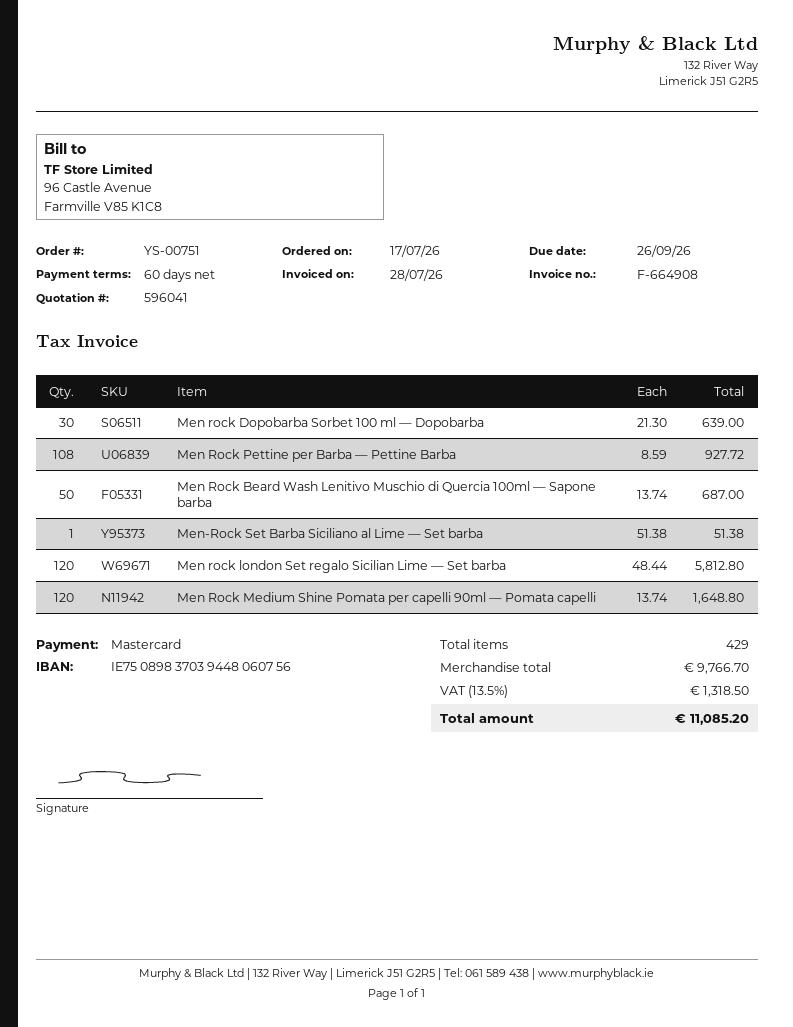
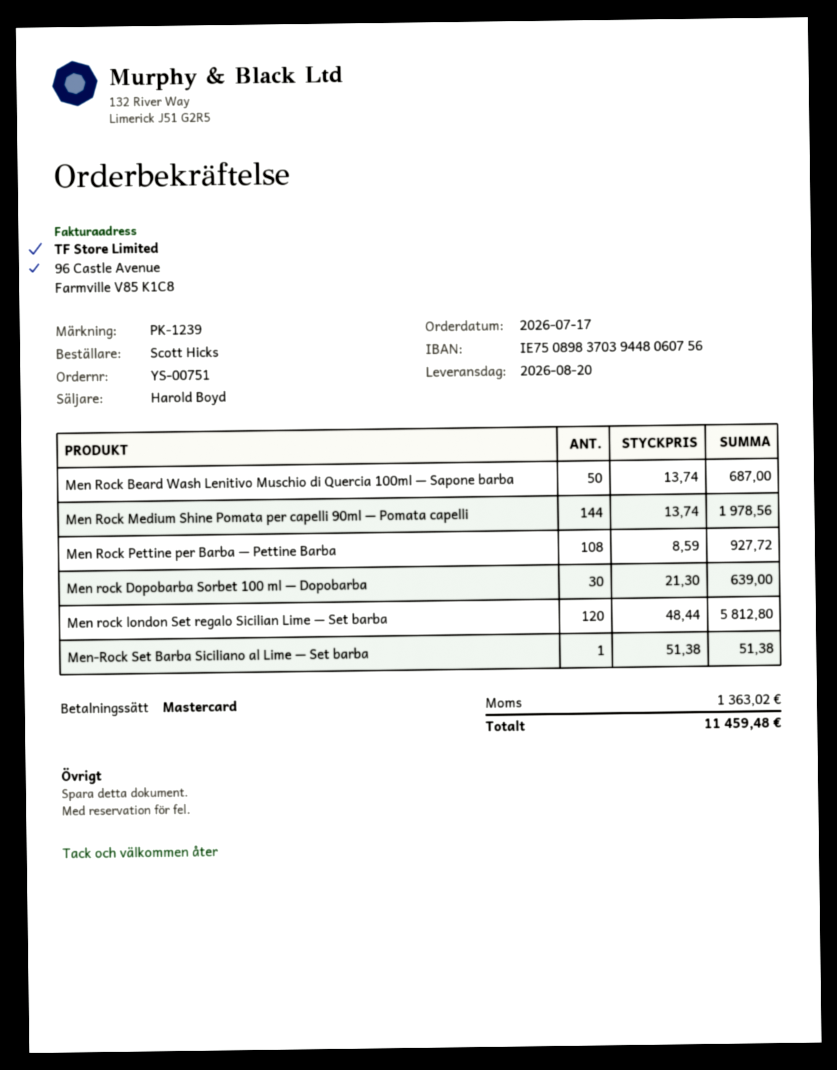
Men Rock Medium Shine Pomata per capelli 90ml — Pomata capelli: 120 x 13.74 = 1648.80 -> 144 x 13.74 = 1978.56
tax: 1318.50 -> 1363.02
total: 11085.20 -> 11459.48

